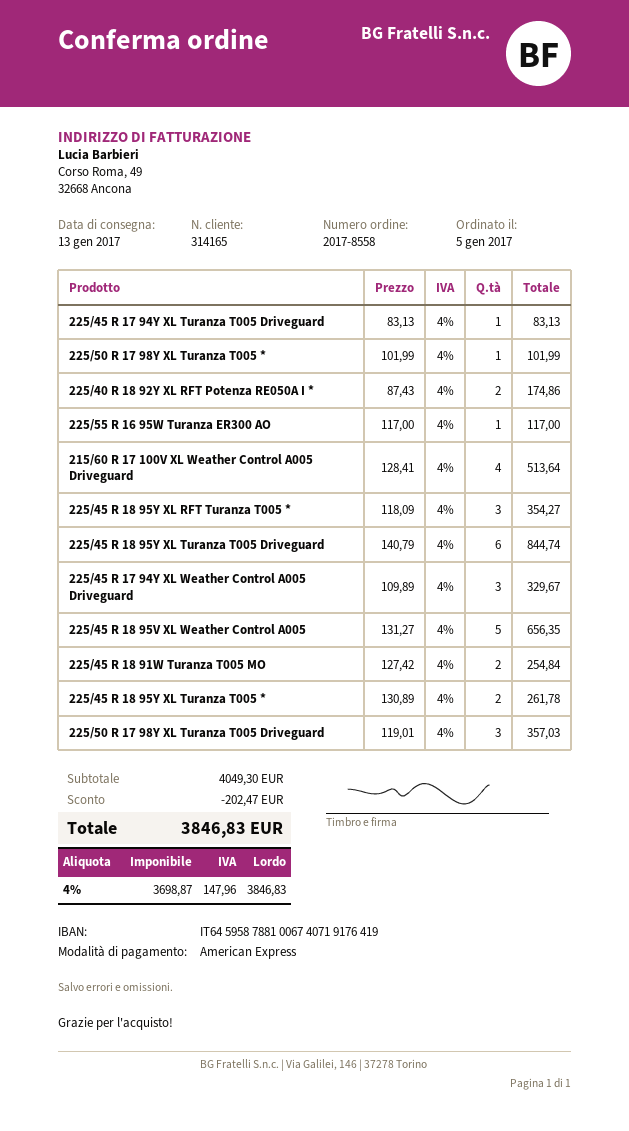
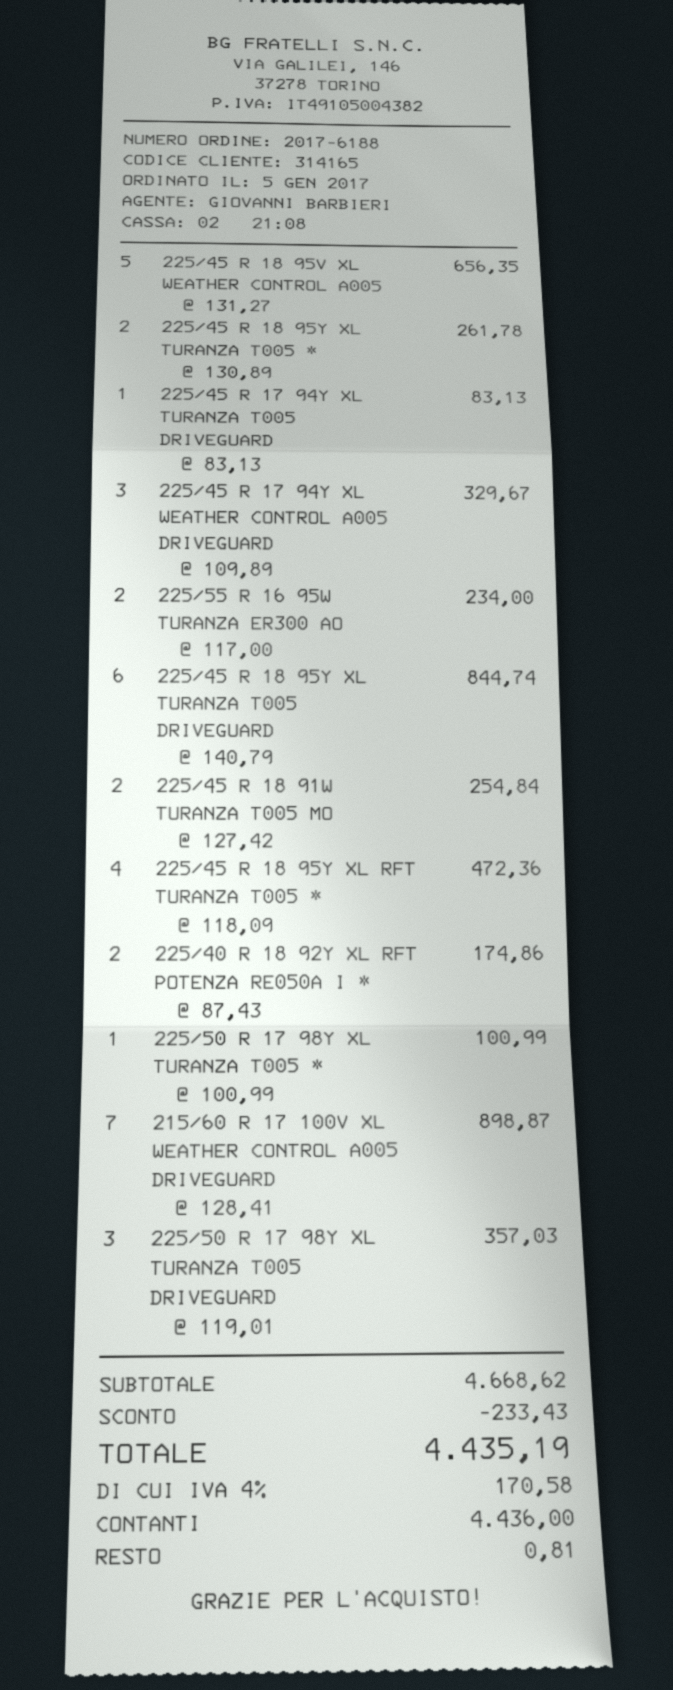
order number: 2017-8558 -> 2017-6188
payment method: American Express -> cash
225/50 R 17 98Y XL Turanza T005 *: 1 x 101.99 = 101.99 -> 1 x 100.99 = 100.99
225/55 R 16 95W Turanza ER300 AO: 1 x 117.00 = 117.00 -> 2 x 117.00 = 234.00
215/60 R 17 100V XL Weather Control A005 Driveguard: 4 x 128.41 = 513.64 -> 7 x 128.41 = 898.87
225/45 R 18 95Y XL RFT Turanza T005 *: 3 x 118.09 = 354.27 -> 4 x 118.09 = 472.36
subtotal: 4049.30 -> 4668.62
discount: 202.47 -> 233.43
tax: 4% = 147.96 -> 4% = 170.58
total: 3846.83 -> 4435.19

